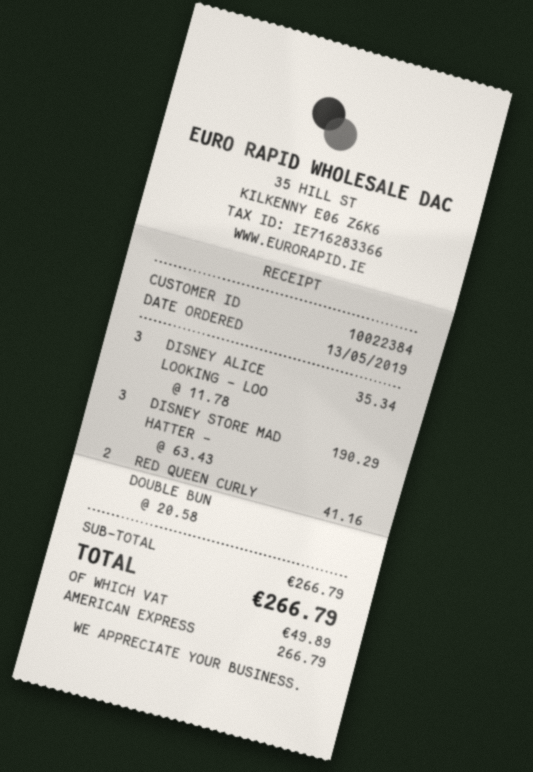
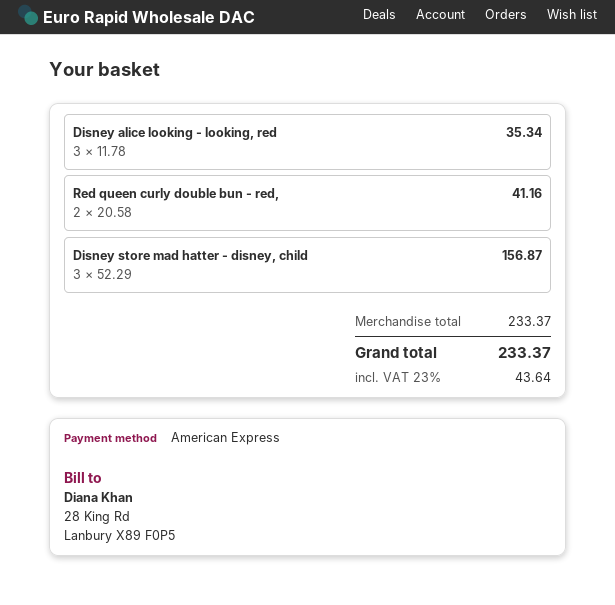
DISNEY STORE MAD HATTER -: 3 x 63.43 = 190.29 -> 3 x 52.29 = 156.87
subtotal: 266.79 -> 233.37
tax: 49.89 -> 43.64
total: 266.79 -> 233.37

